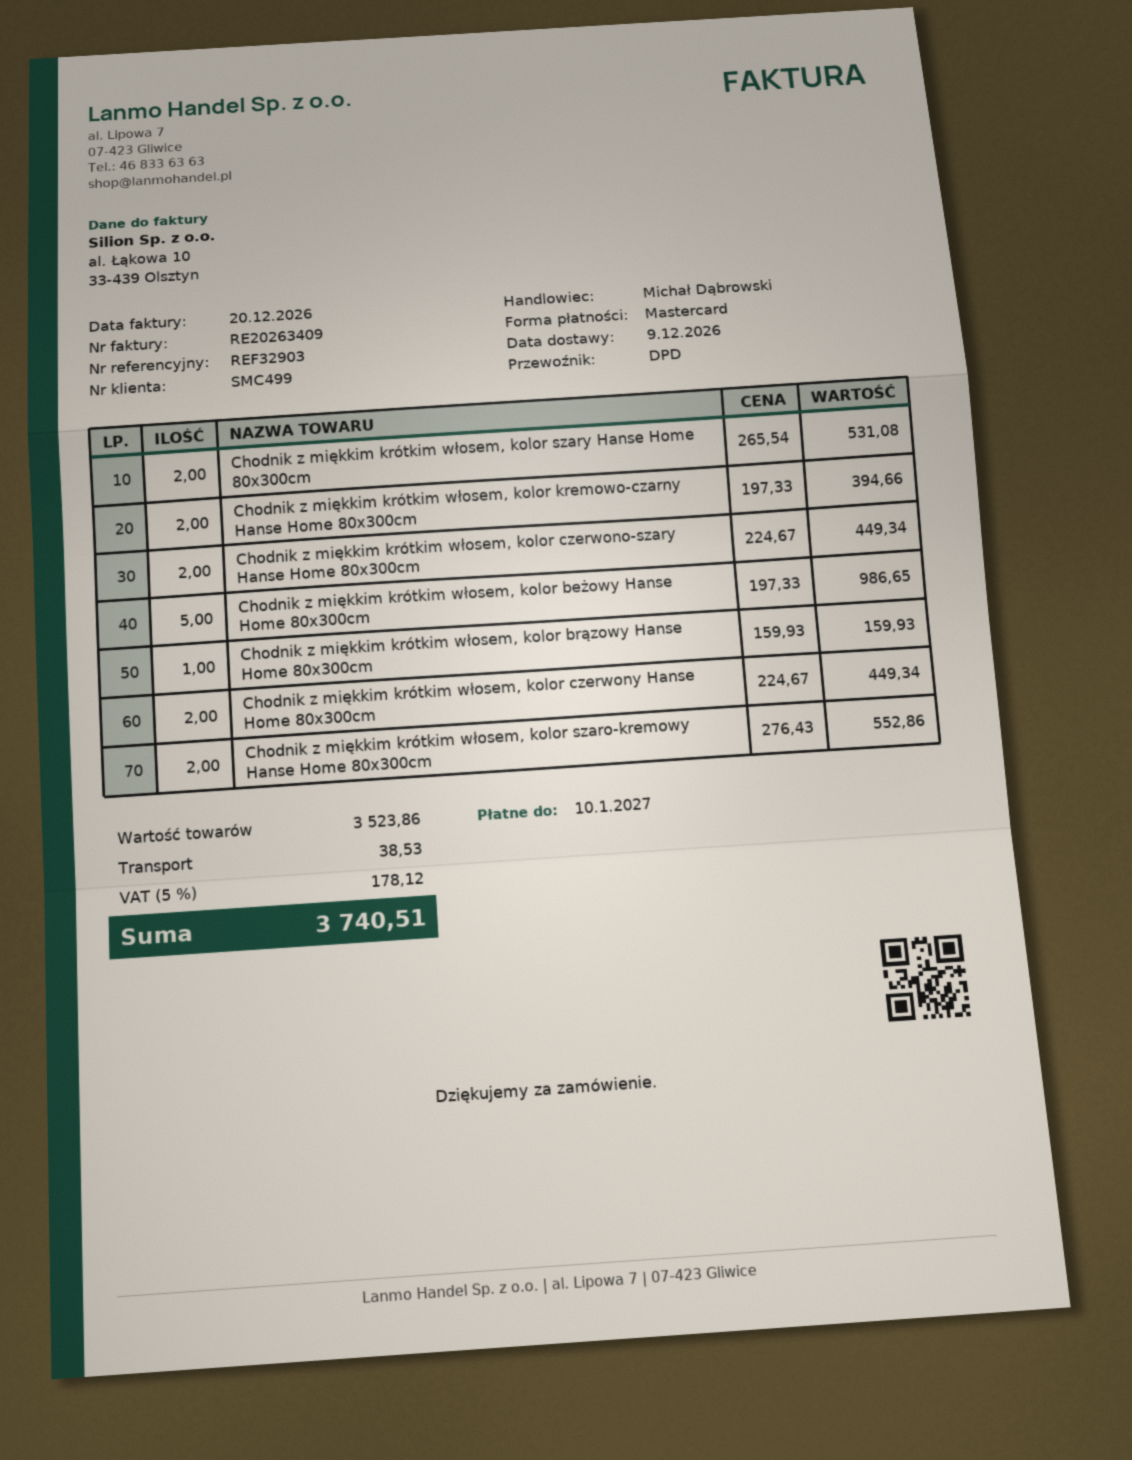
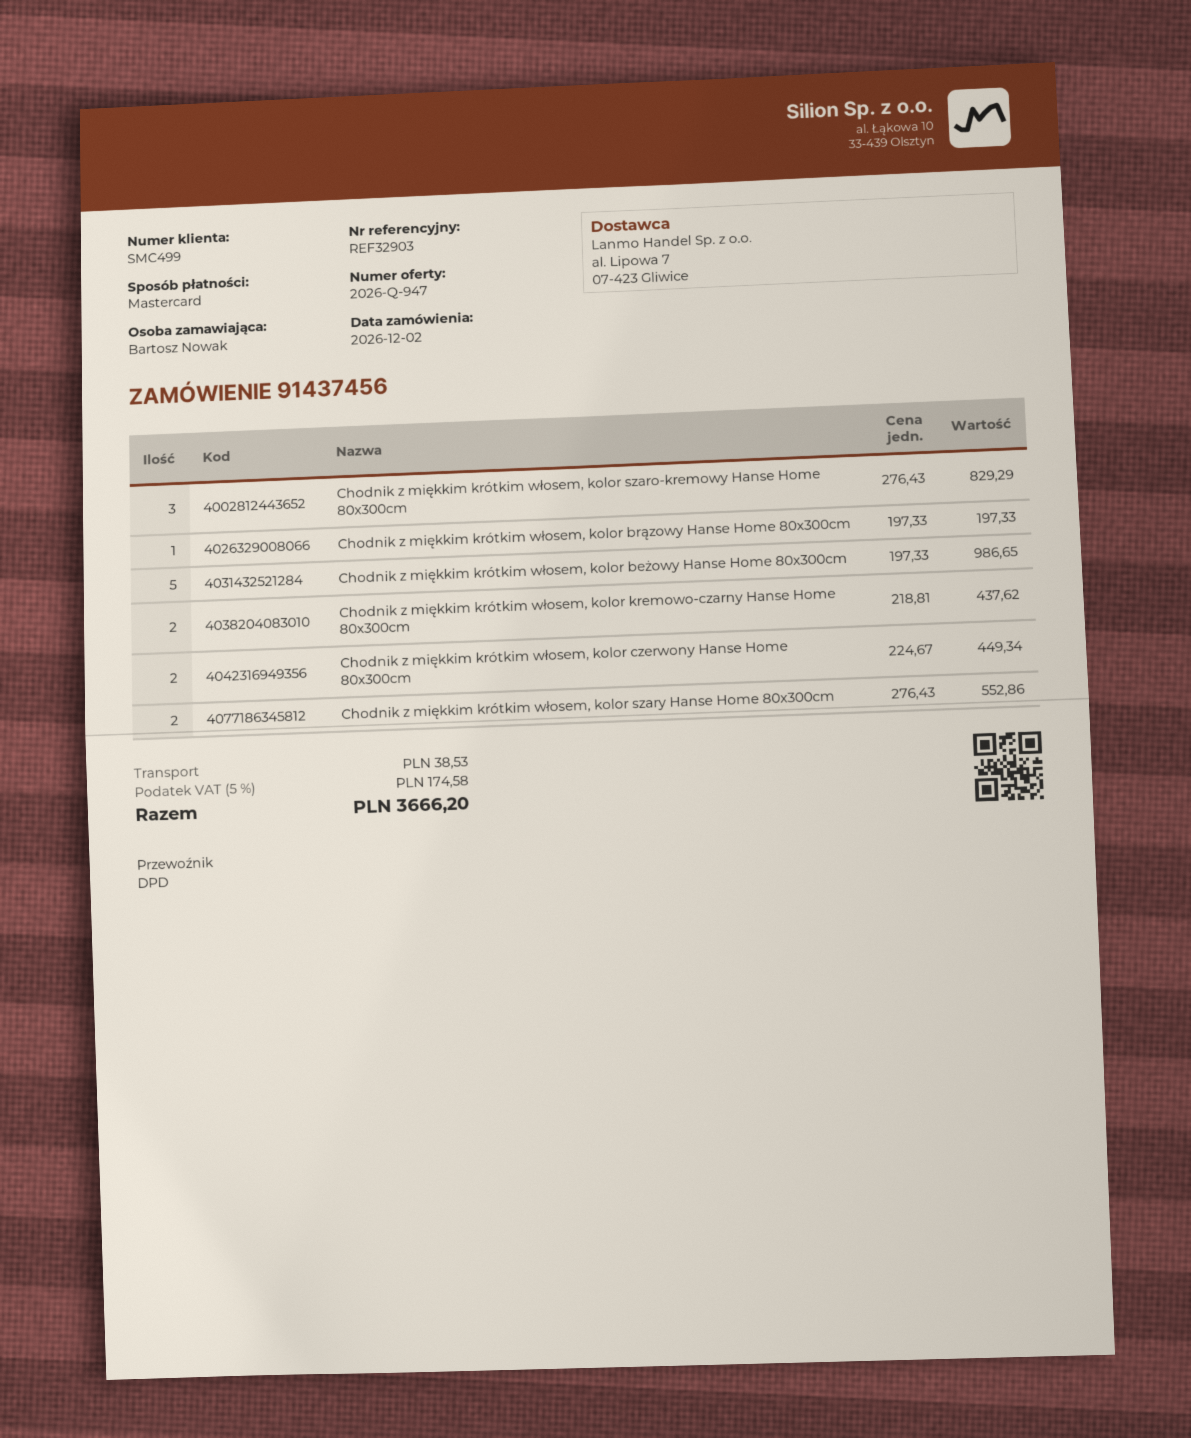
Chodnik z miękkim krótkim włosem, kolor szary Hanse Home 80x300cm: 2 x 265.54 = 531.08 -> 2 x 276.43 = 552.86
Chodnik z miękkim krótkim włosem, kolor kremowo-czarny Hanse Home 80x300cm: 2 x 197.33 = 394.66 -> 2 x 218.81 = 437.62
Chodnik z miękkim krótkim włosem, kolor czerwono-szary Hanse Home 80x300cm: 2 x 224.67 = 449.34 -> none
Chodnik z miękkim krótkim włosem, kolor brązowy Hanse Home 80x300cm: 1 x 159.93 = 159.93 -> 1 x 197.33 = 197.33
Chodnik z miękkim krótkim włosem, kolor szaro-kremowy Hanse Home 80x300cm: 2 x 276.43 = 552.86 -> 3 x 276.43 = 829.29
tax: 5% = 178.12 -> 5% = 174.58
total: 3740.51 -> 3666.20

